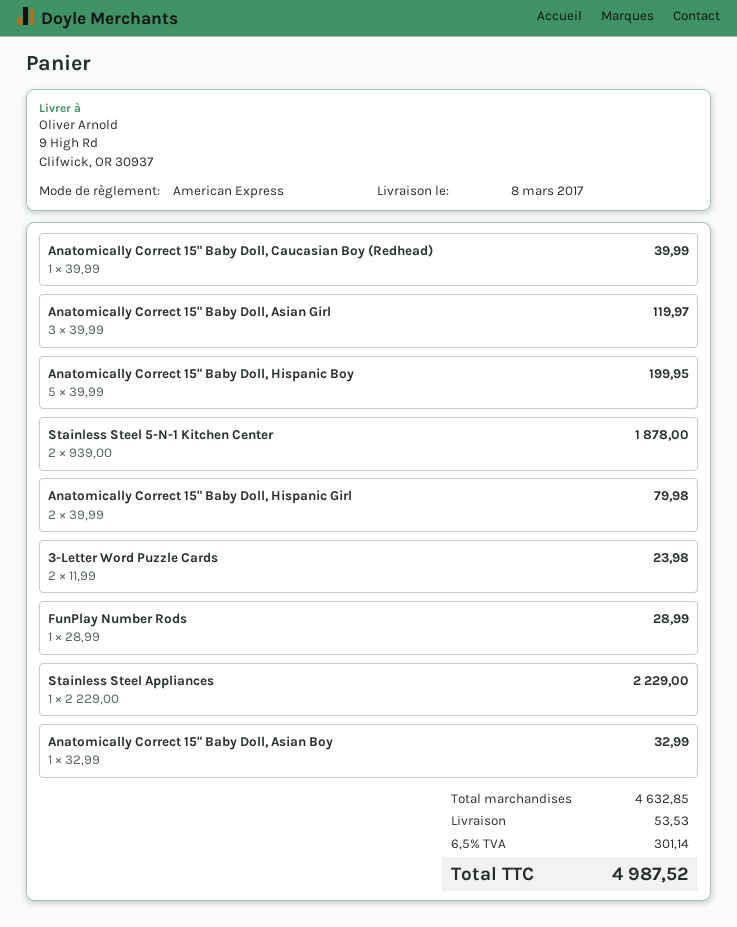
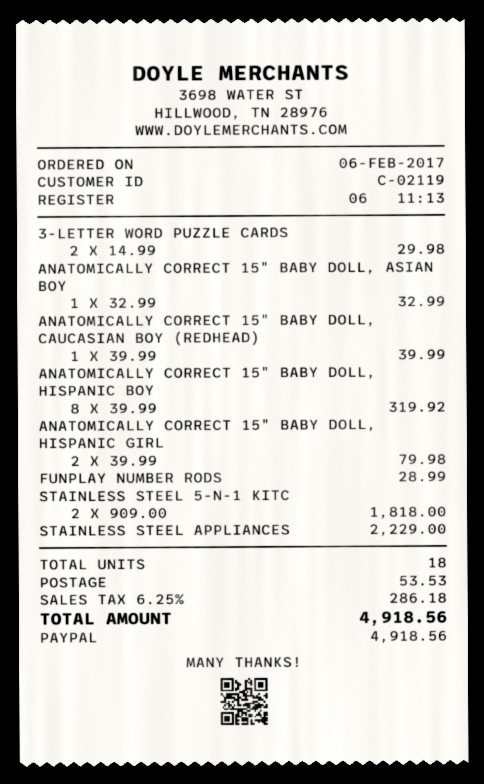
payment method: American Express -> PayPal
Anatomically Correct 15" Baby Doll, Asian Girl: 3 x 39.99 = 119.97 -> none
Anatomically Correct 15" Baby Doll, Hispanic Boy: 5 x 39.99 = 199.95 -> 8 x 39.99 = 319.92
Stainless Steel 5-N-1 Kitchen Center: 2 x 939.00 = 1878.00 -> 2 x 909.00 = 1818.00
3-Letter Word Puzzle Cards: 2 x 11.99 = 23.98 -> 2 x 14.99 = 29.98
tax: 6.5% = 301.14 -> 6.25% = 286.18
total: 4987.52 -> 4918.56

